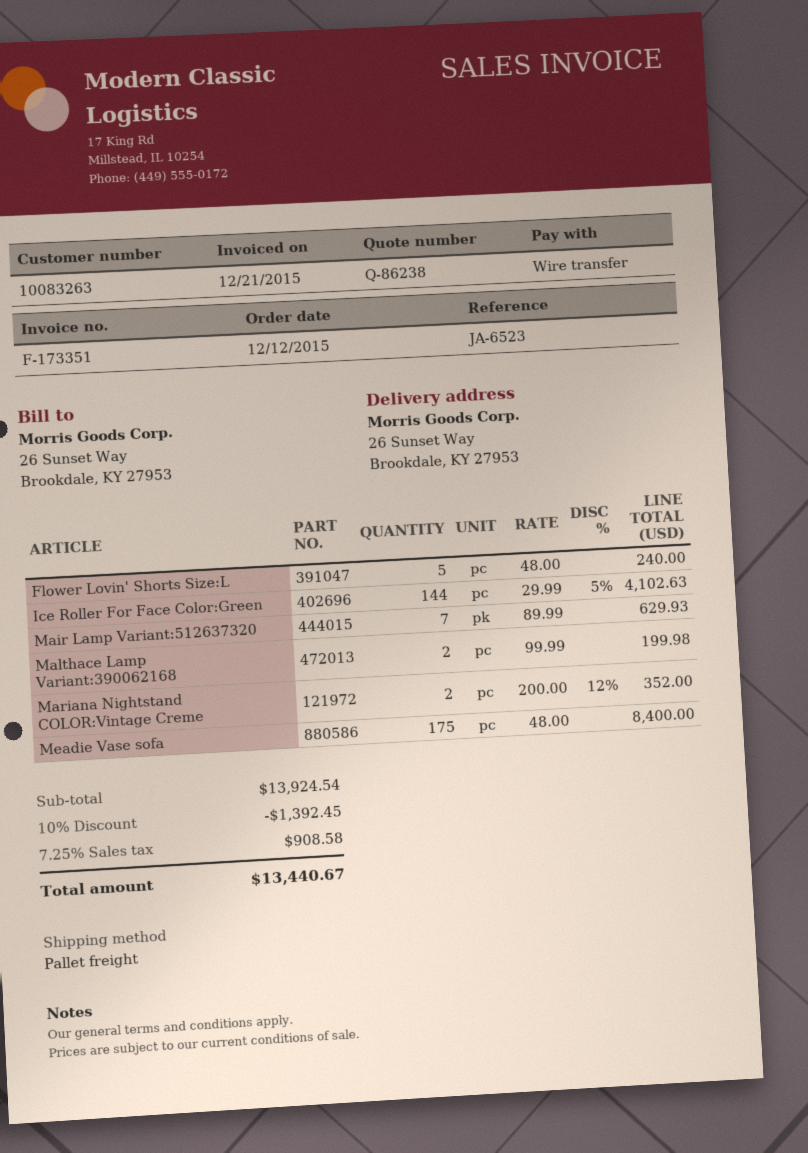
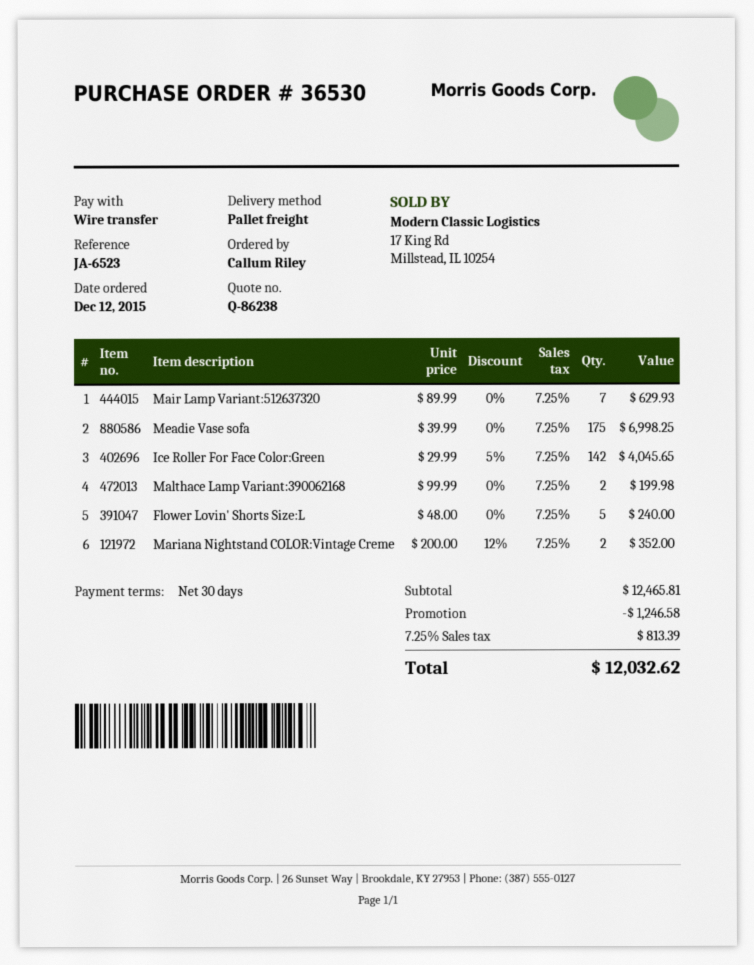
Ice Roller For Face Color:Green: 144 x 29.99 - 5% = 4102.63 -> 142 x 29.99 - 5% = 4045.65
Meadie Vase sofa: 175 x 48.00 = 8400.00 -> 175 x 39.99 = 6998.25
subtotal: 13924.54 -> 12465.81
discount: 1392.45 -> 1246.58
tax: 7.25% = 908.58 -> 7.25% = 813.39
total: 13440.67 -> 12032.62

